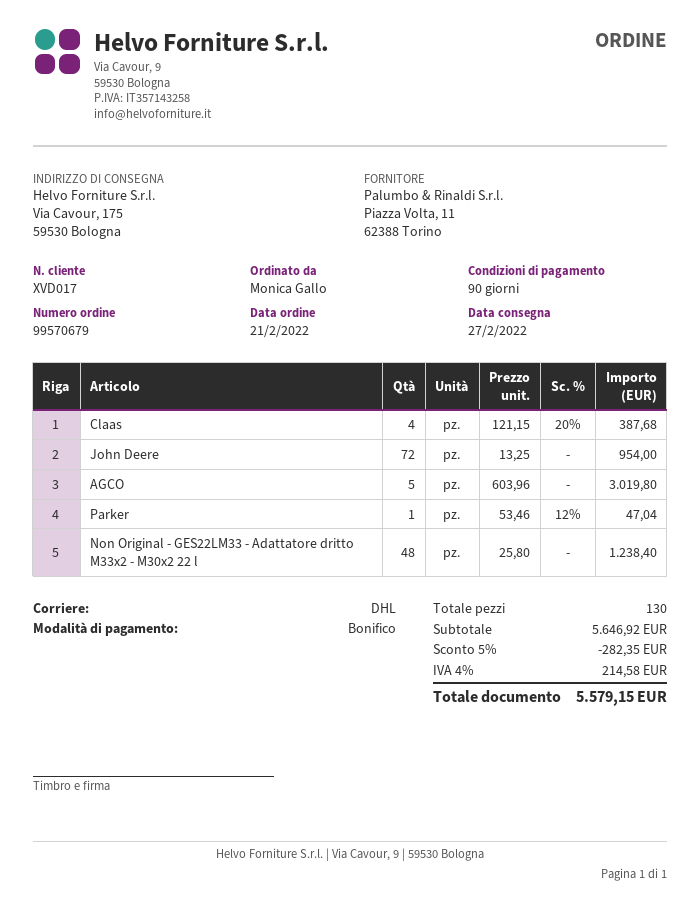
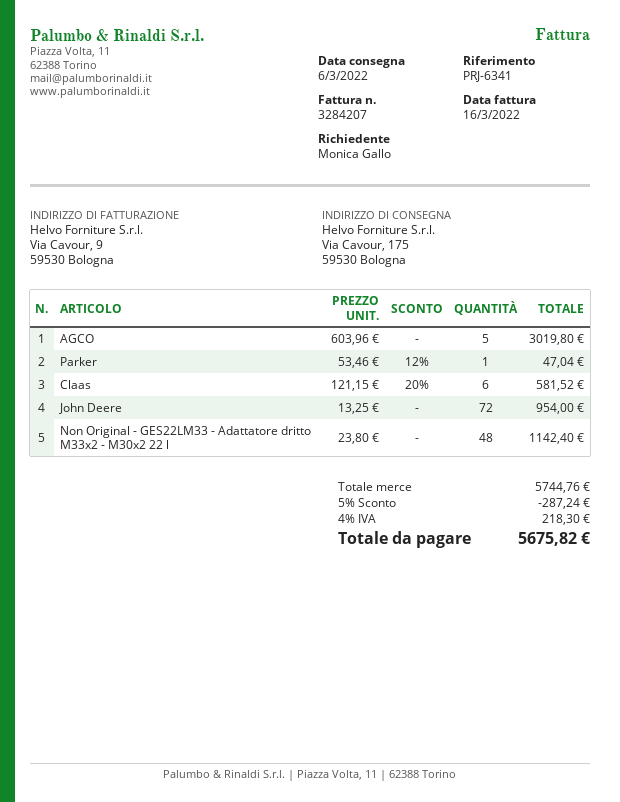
delivery date: 2022-02-27 -> 2022-03-06
Claas: 4 x 121.15 - 20% = 387.68 -> 6 x 121.15 - 20% = 581.52
Non Original - GES22LM33 - Adattatore dritto M33x2 - M30x2 22 l: 48 x 25.80 = 1238.40 -> 48 x 23.80 = 1142.40
subtotal: 5646.92 -> 5744.76
discount: 5% = 282.35 -> 5% = 287.24
tax: 4% = 214.58 -> 4% = 218.30
total: 5579.15 -> 5675.82

